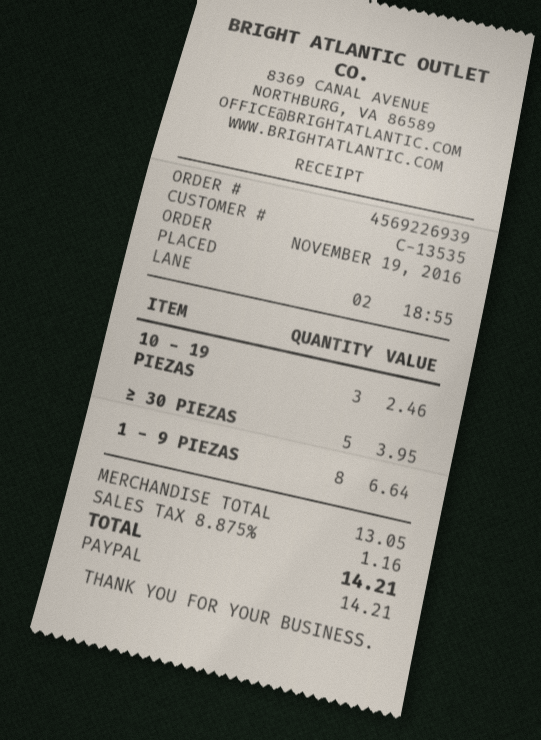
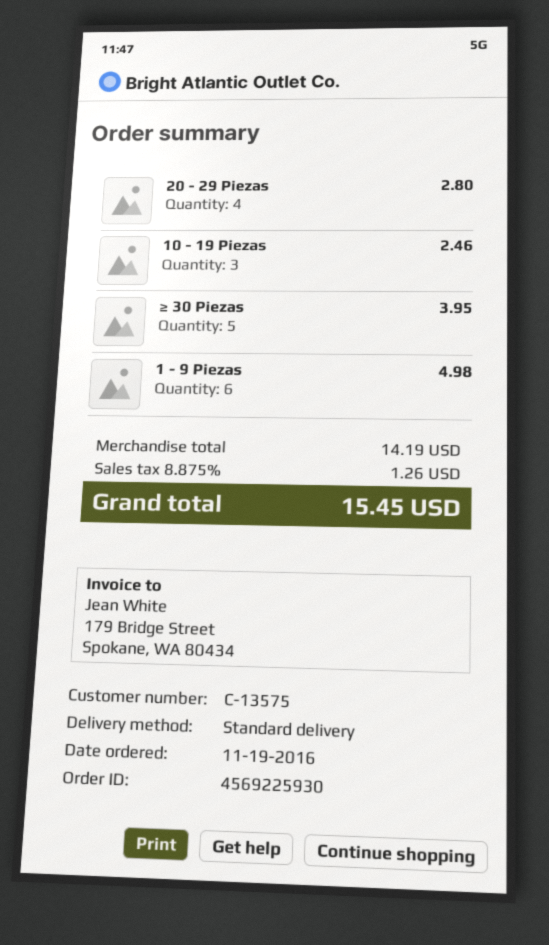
order number: 4569226939 -> 4569225930
customer number: C-13535 -> C-13575
1 - 9 PIEZAS: 8 for 6.64 -> 6 for 4.98
20 - 29 Piezas: none -> 4 for 2.80
subtotal: 13.05 -> 14.19
tax: 8.875% = 1.16 -> 8.875% = 1.26
total: 14.21 -> 15.45

